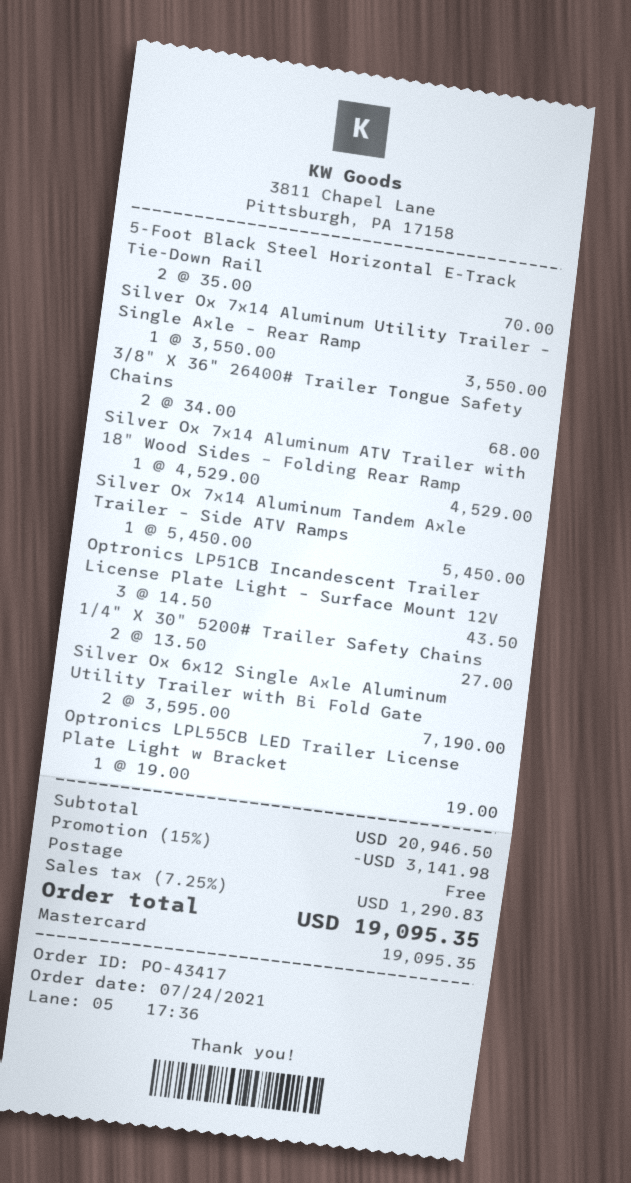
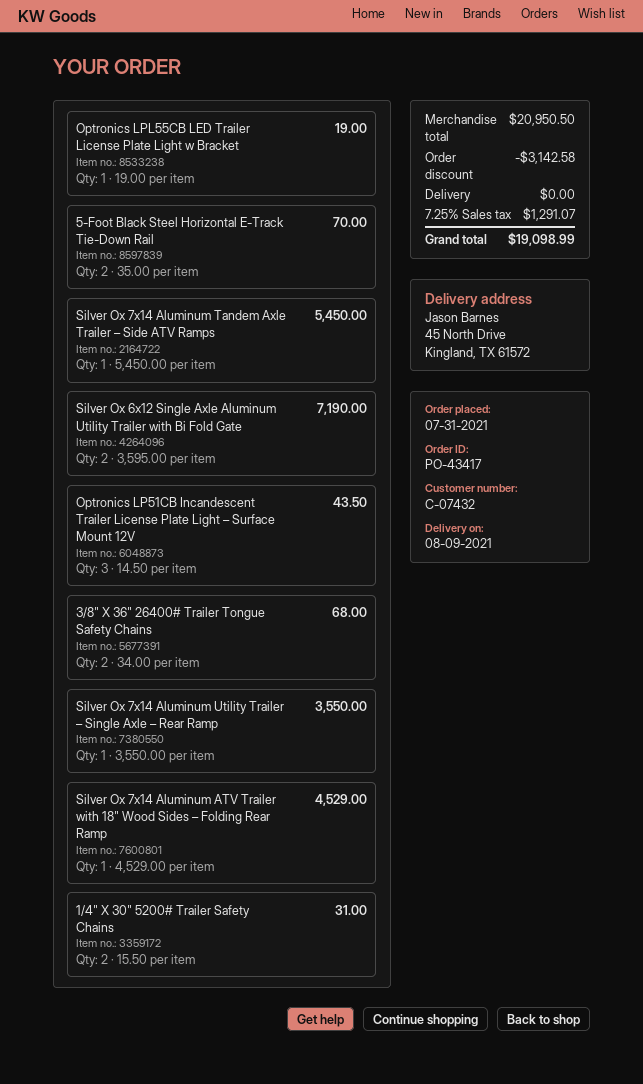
order date: 2021-07-24 -> 2021-07-31
1/4" X 30" 5200# Trailer Safety Chains: 2 x 13.50 = 27.00 -> 2 x 15.50 = 31.00
subtotal: 20946.50 -> 20950.50
discount: 3141.98 -> 3142.58
tax: 7.25% = 1290.83 -> 7.25% = 1291.07
total: 19095.35 -> 19098.99

